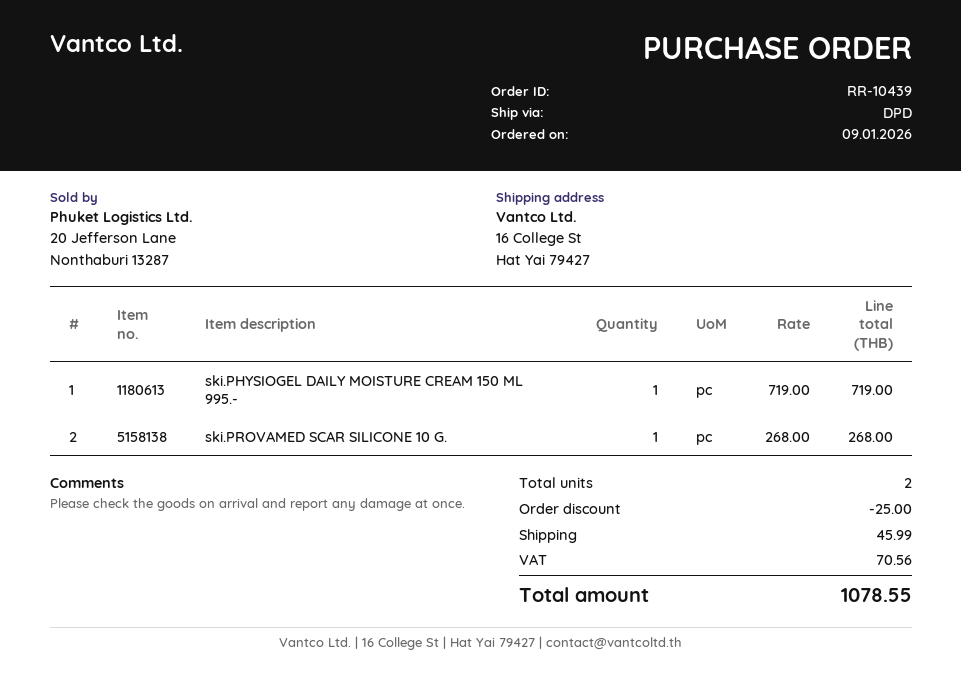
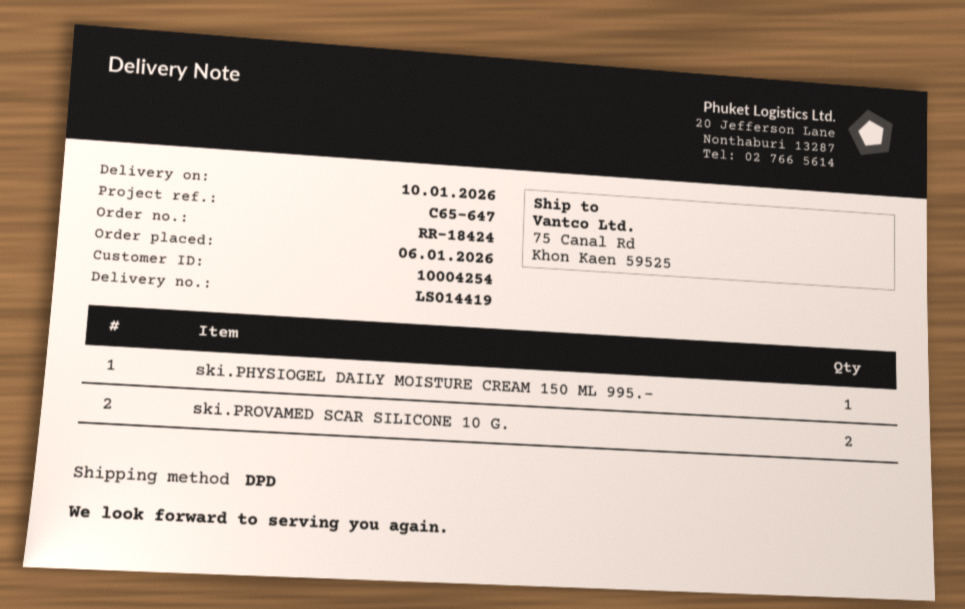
order number: RR-10439 -> RR-18424
order date: 2026-01-09 -> 2026-01-06
ship to: 16 College St, Hat Yai 79427 -> 75 Canal Rd, Khon Kaen 59525
ski.PROVAMED SCAR SILICONE 10 G.: 1 -> 2

